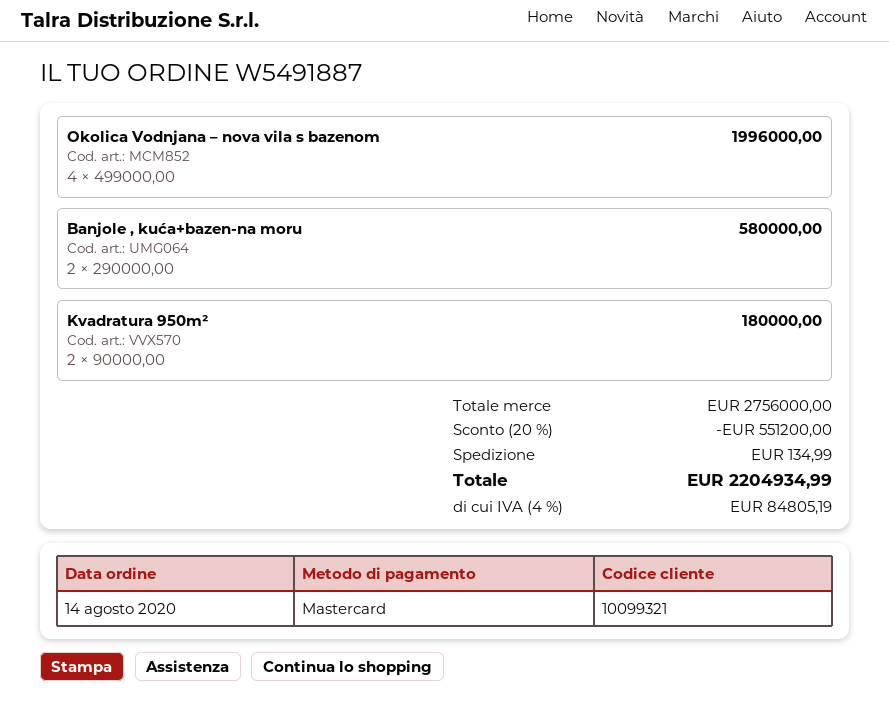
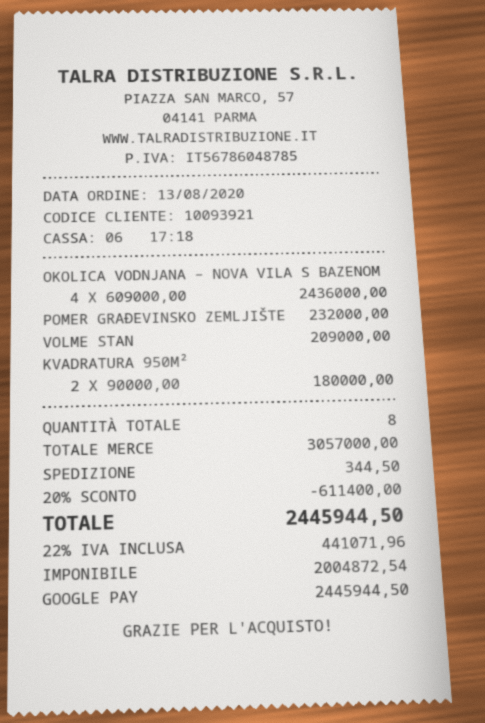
order date: 2020-08-14 -> 2020-08-13
customer number: 10099321 -> 10093921
payment method: Mastercard -> Google Pay
Okolica Vodnjana – nova vila s bazenom: 4 x 499000.00 = 1996000.00 -> 4 x 609000.00 = 2436000.00
Banjole , kuća+bazen-na moru: 2 x 290000.00 = 580000.00 -> none
POMER GRAĐEVINSKO ZEMLJIŠTE: none -> 1 x 232000.00 = 232000.00
VOLME STAN: none -> 1 x 209000.00 = 209000.00
subtotal: 2756000.00 -> 3057000.00
discount: 20% = 551200.00 -> 20% = 611400.00
shipping: 134.99 -> 344.50
tax: 4% = 84805.19 -> 22% = 441071.96
total: 2204934.99 -> 2445944.50

